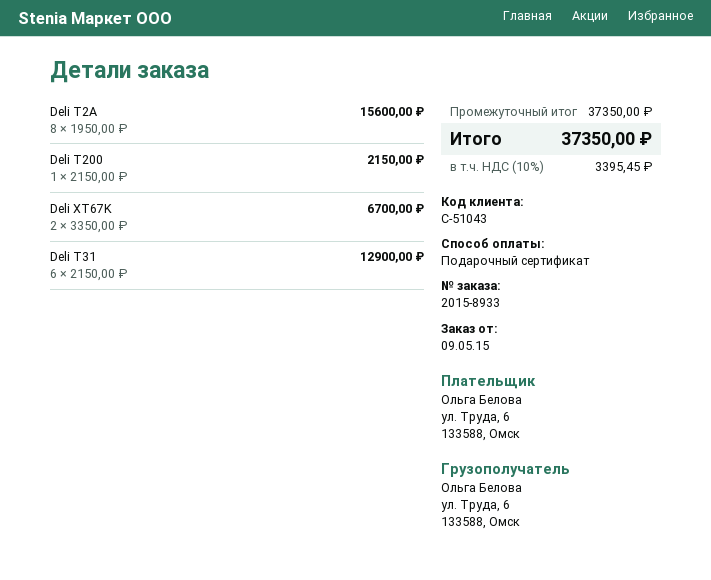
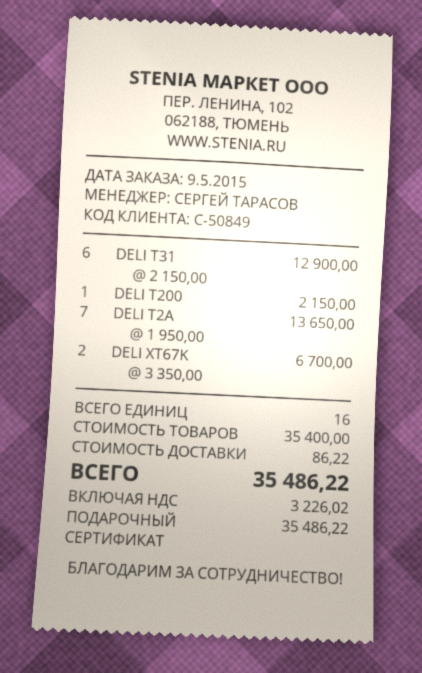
customer number: C-51043 -> C-50849
Deli T2A: 8 x 1950.00 = 15600.00 -> 7 x 1950.00 = 13650.00
subtotal: 37350.00 -> 35400.00
shipping: none -> 86.22
tax: 3395.45 -> 3226.02
total: 37350.00 -> 35486.22

